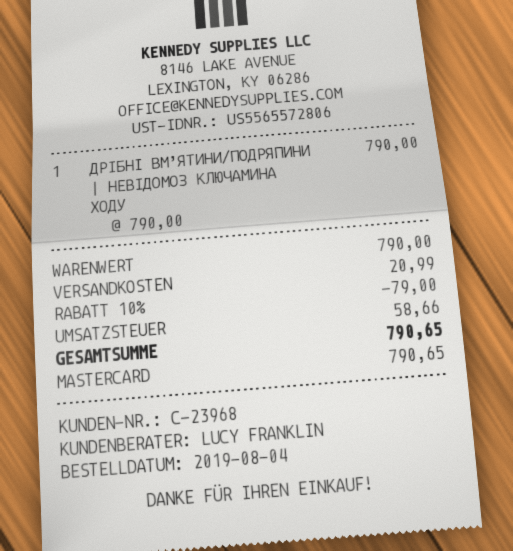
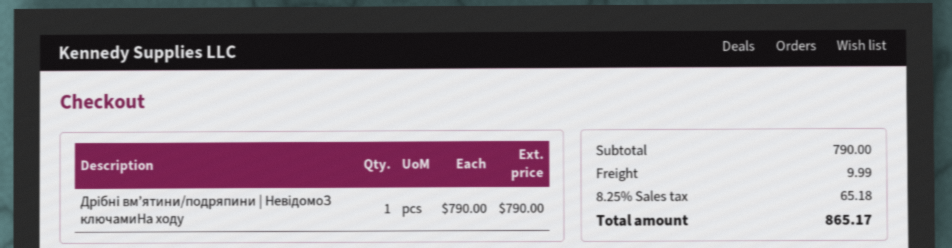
discount: 10% = 79.00 -> none
shipping: 20.99 -> 9.99
tax: 58.66 -> 65.18
total: 790.65 -> 865.17

